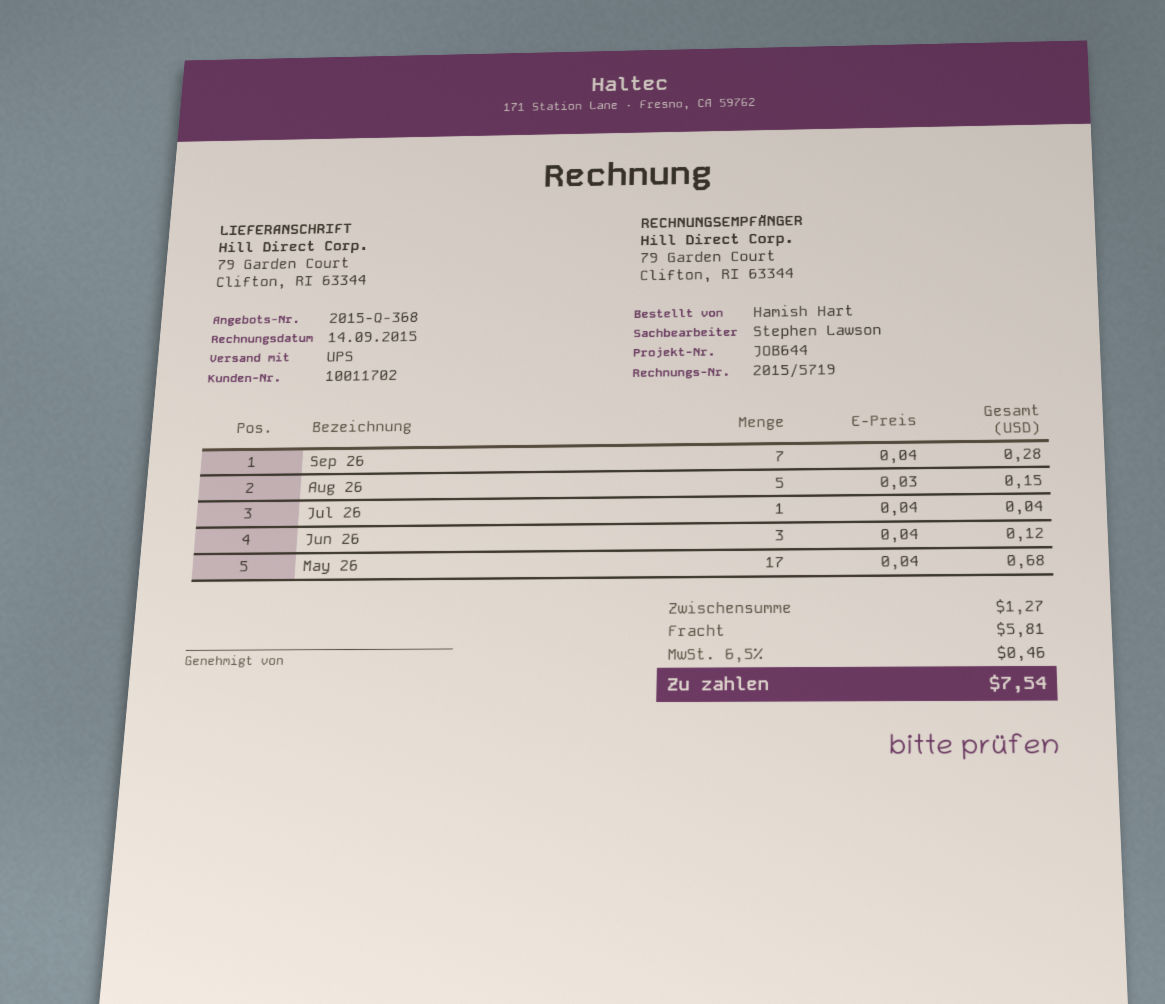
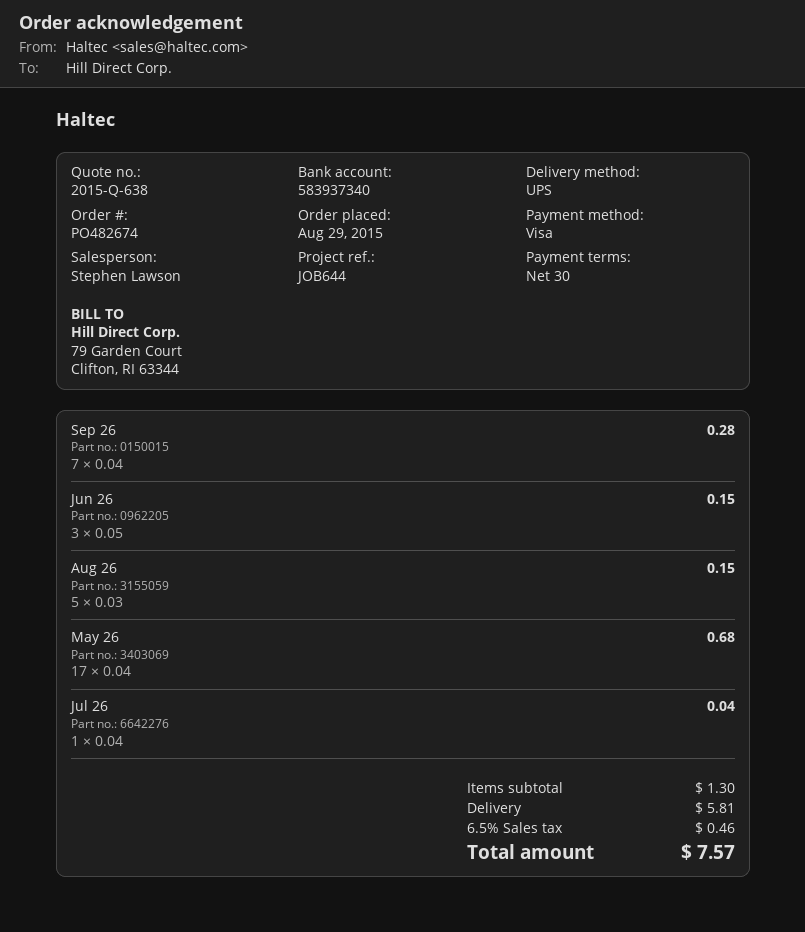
quote number: 2015-Q-368 -> 2015-Q-638
Jun 26: 3 x 0.04 = 0.12 -> 3 x 0.05 = 0.15
subtotal: 1.27 -> 1.30
total: 7.54 -> 7.57

